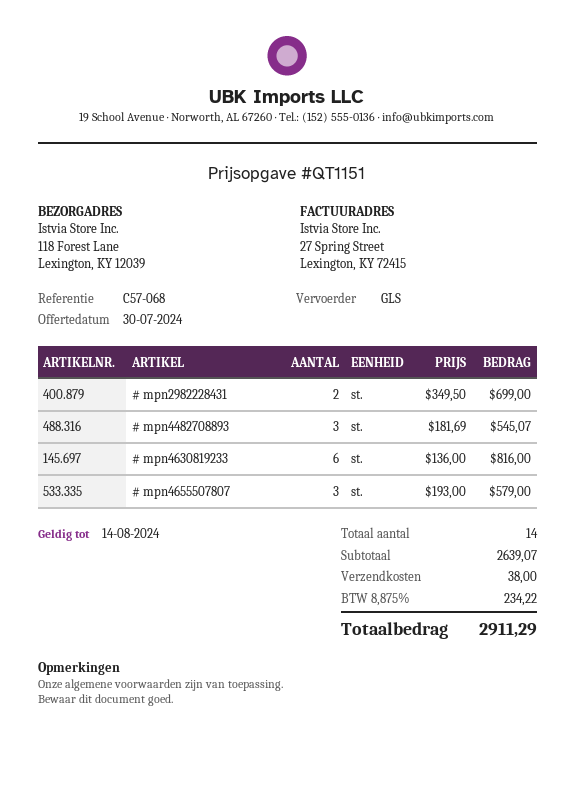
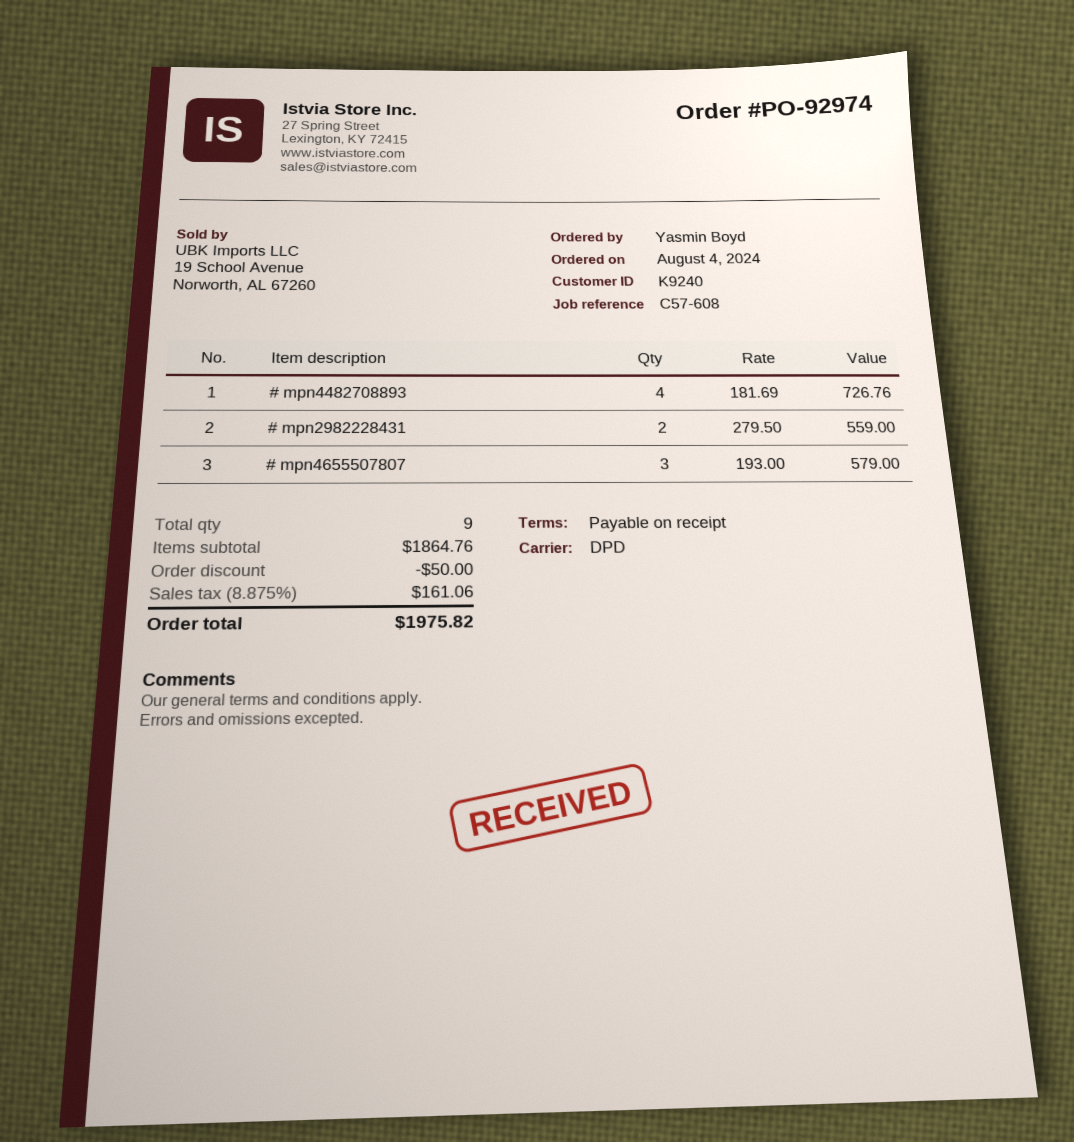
reference: C57-068 -> C57-608
shipping method: GLS -> DPD
# mpn2982228431: 2 x 349.50 = 699.00 -> 2 x 279.50 = 559.00
# mpn4482708893: 3 x 181.69 = 545.07 -> 4 x 181.69 = 726.76
# mpn4630819233: 6 x 136.00 = 816.00 -> none
total quantity: 14 -> 9
subtotal: 2639.07 -> 1864.76
discount: none -> 50.00
shipping: 38.00 -> none
tax: 8.875% = 234.22 -> 8.875% = 161.06
total: 2911.29 -> 1975.82

